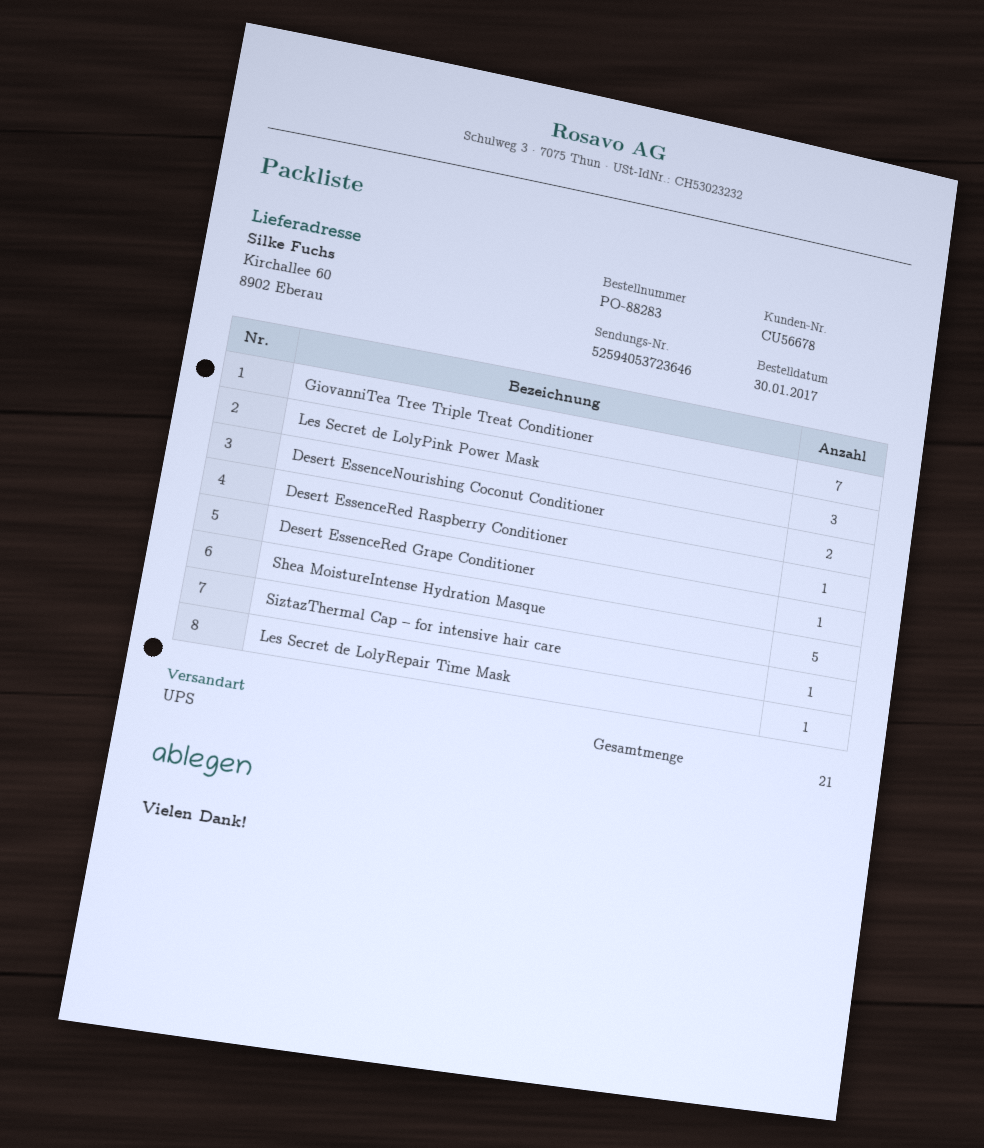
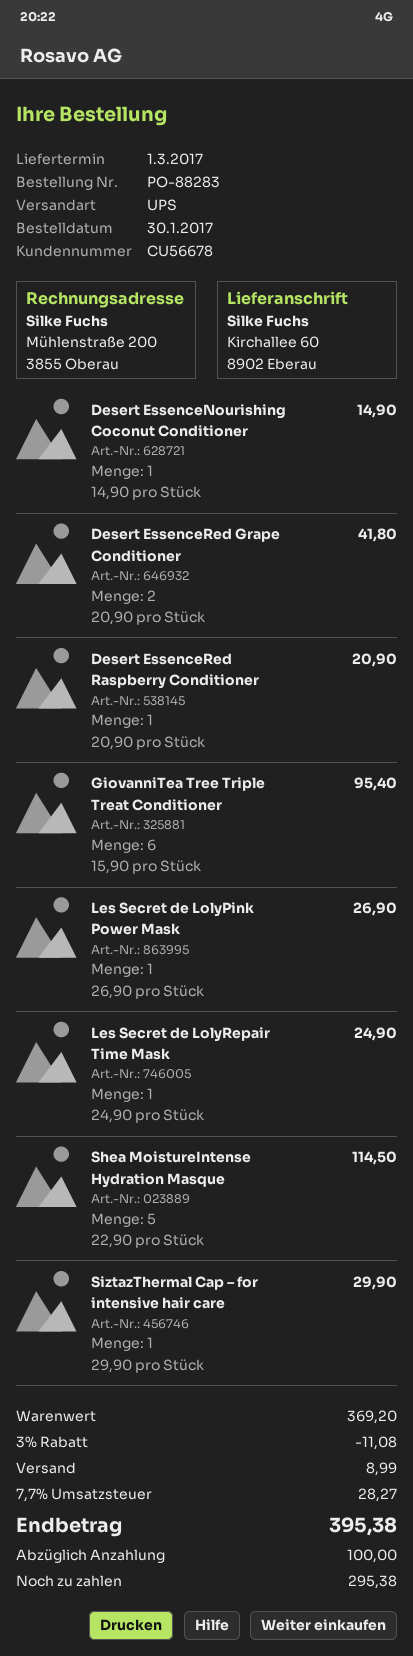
GiovanniTea Tree Triple Treat Conditioner: 7 -> 6
Les Secret de LolyPink Power Mask: 3 -> 1
Desert EssenceNourishing Coconut Conditioner: 2 -> 1
Desert EssenceRed Grape Conditioner: 1 -> 2

